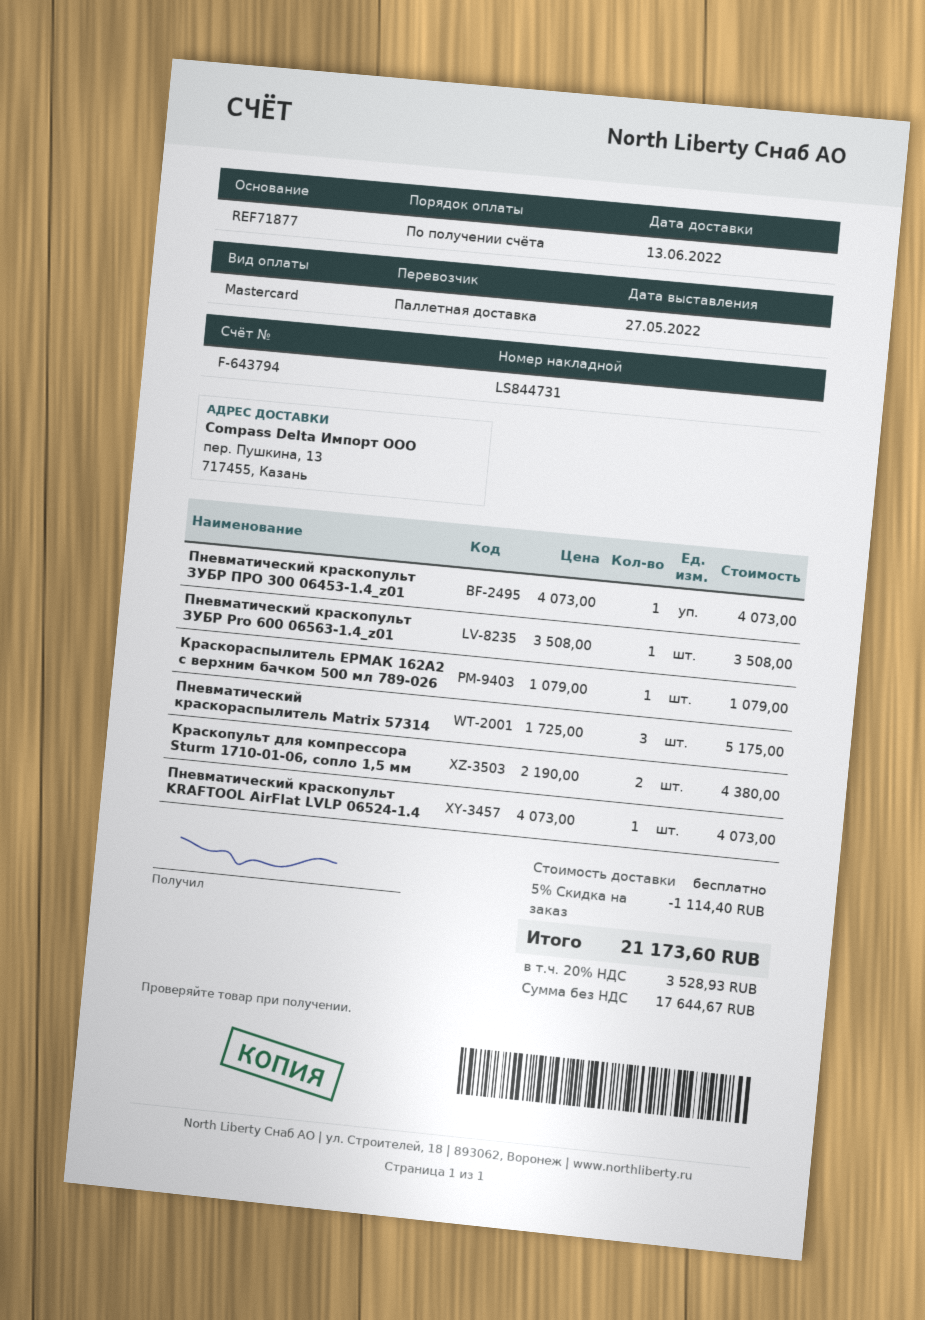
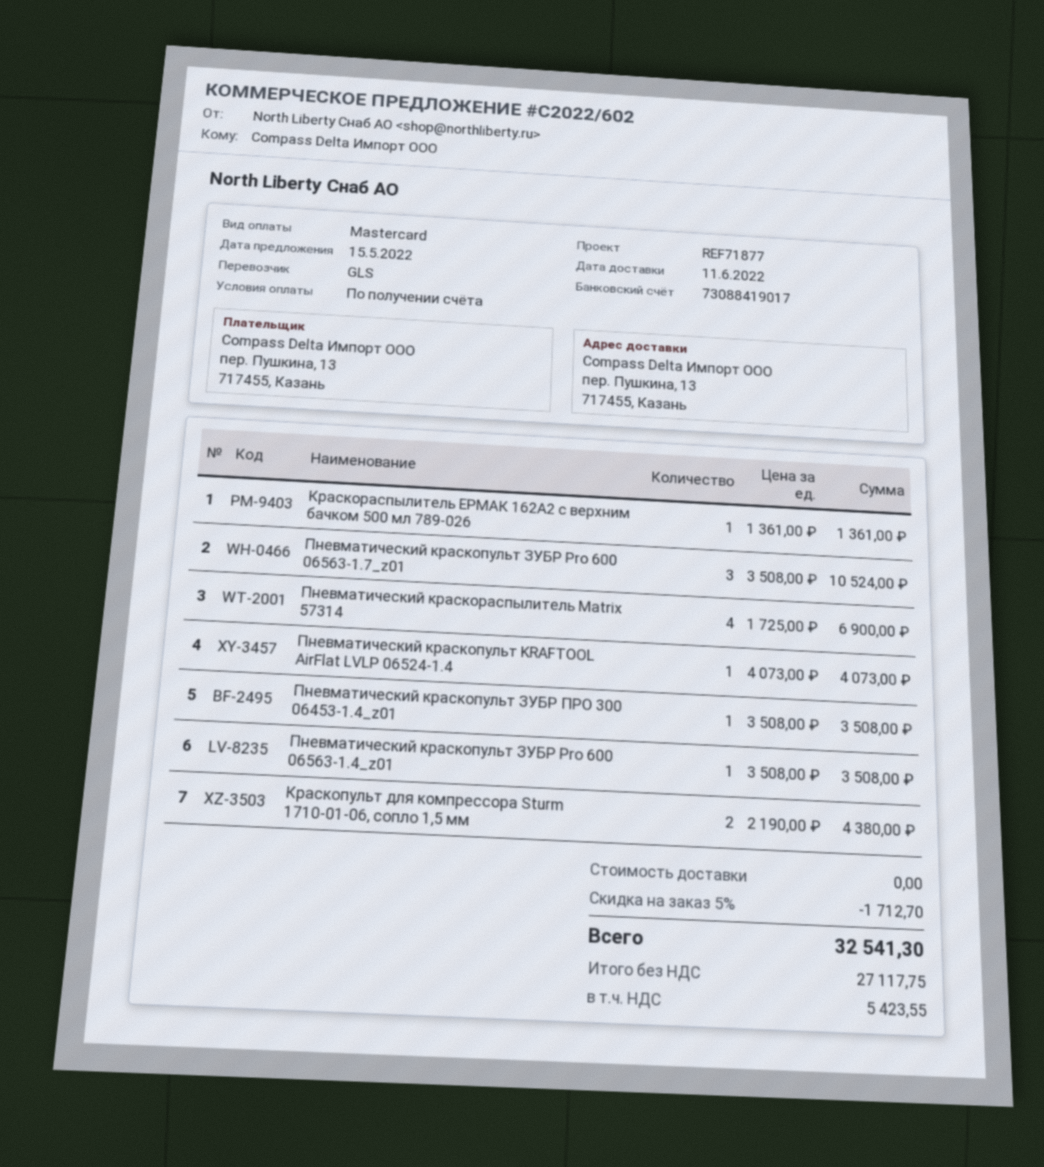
delivery date: 2022-06-13 -> 2022-06-11
shipping method: pallet freight -> GLS
Пневматический краскопульт ЗУБР ПРО 300 06453-1.4_z01: 1 x 4073.00 = 4073.00 -> 1 x 3508.00 = 3508.00
Краскораспылитель ЕРМАК 162A2 с верхним бачком 500 мл 789-026: 1 x 1079.00 = 1079.00 -> 1 x 1361.00 = 1361.00
Пневматический краскораспылитель Matrix 57314: 3 x 1725.00 = 5175.00 -> 4 x 1725.00 = 6900.00
Пневматический краскопульт ЗУБР Pro 600 06563-1.7_z01: none -> 3 x 3508.00 = 10524.00
discount: 5% = 1114.40 -> 5% = 1712.70
net: 17644.67 -> 27117.75
tax: 3528.93 -> 5423.55
total: 21173.60 -> 32541.30

